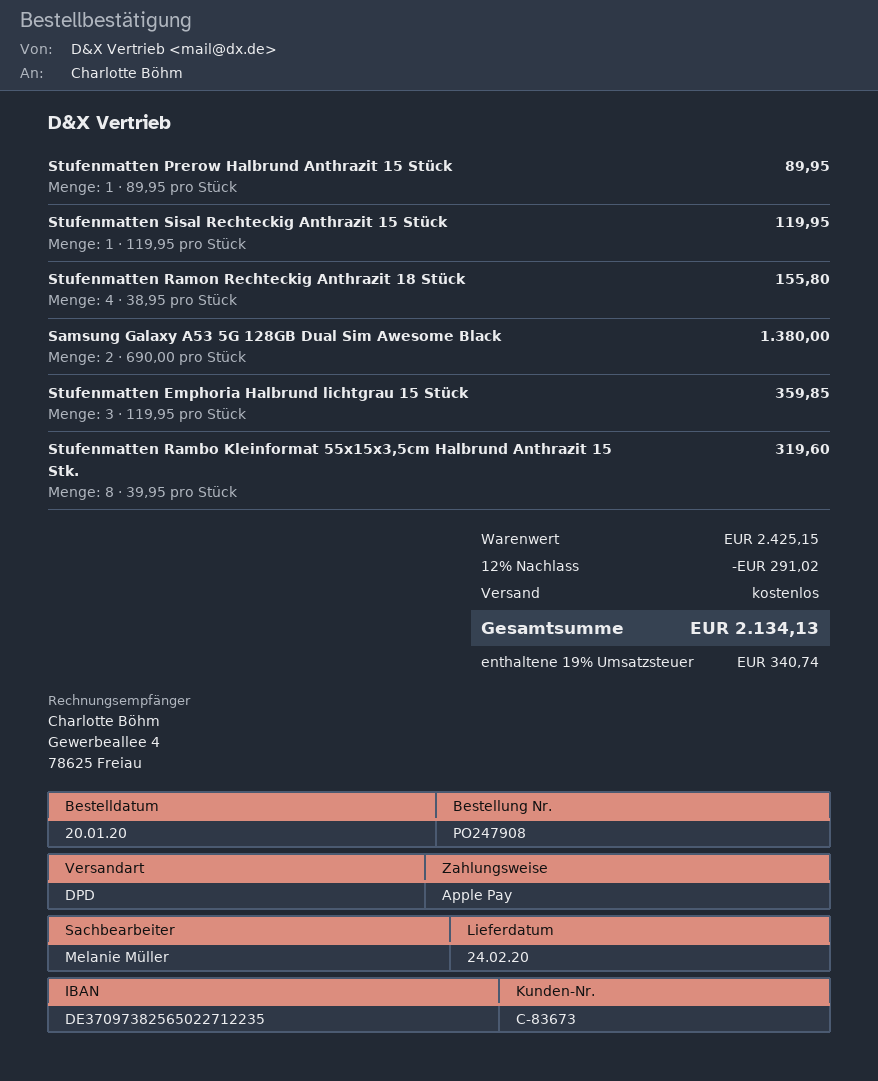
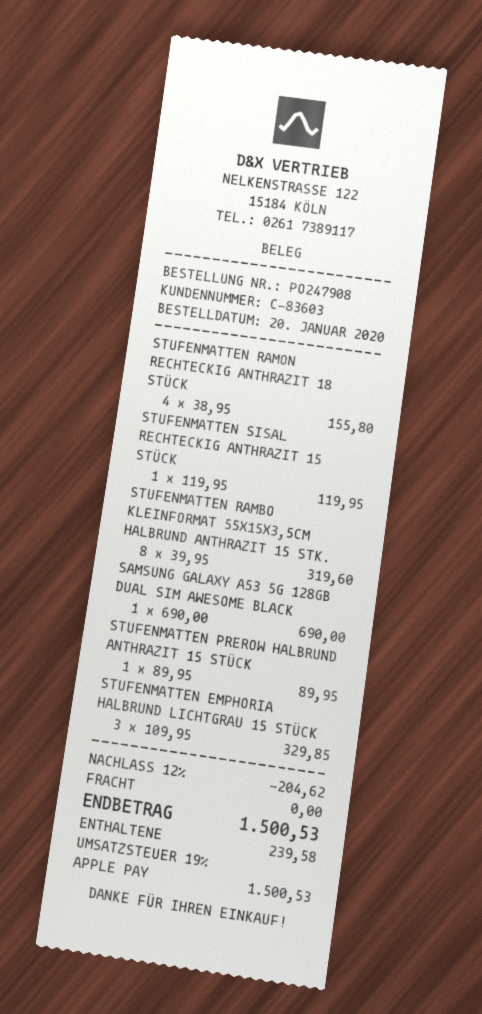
customer number: C-83673 -> C-83603
Samsung Galaxy A53 5G 128GB Dual Sim Awesome Black: 2 x 690.00 = 1380.00 -> 1 x 690.00 = 690.00
Stufenmatten Emphoria Halbrund lichtgrau 15 Stück: 3 x 119.95 = 359.85 -> 3 x 109.95 = 329.85
discount: 12% = 291.02 -> 12% = 204.62
tax: 19% = 340.74 -> 19% = 239.58
total: 2134.13 -> 1500.53

